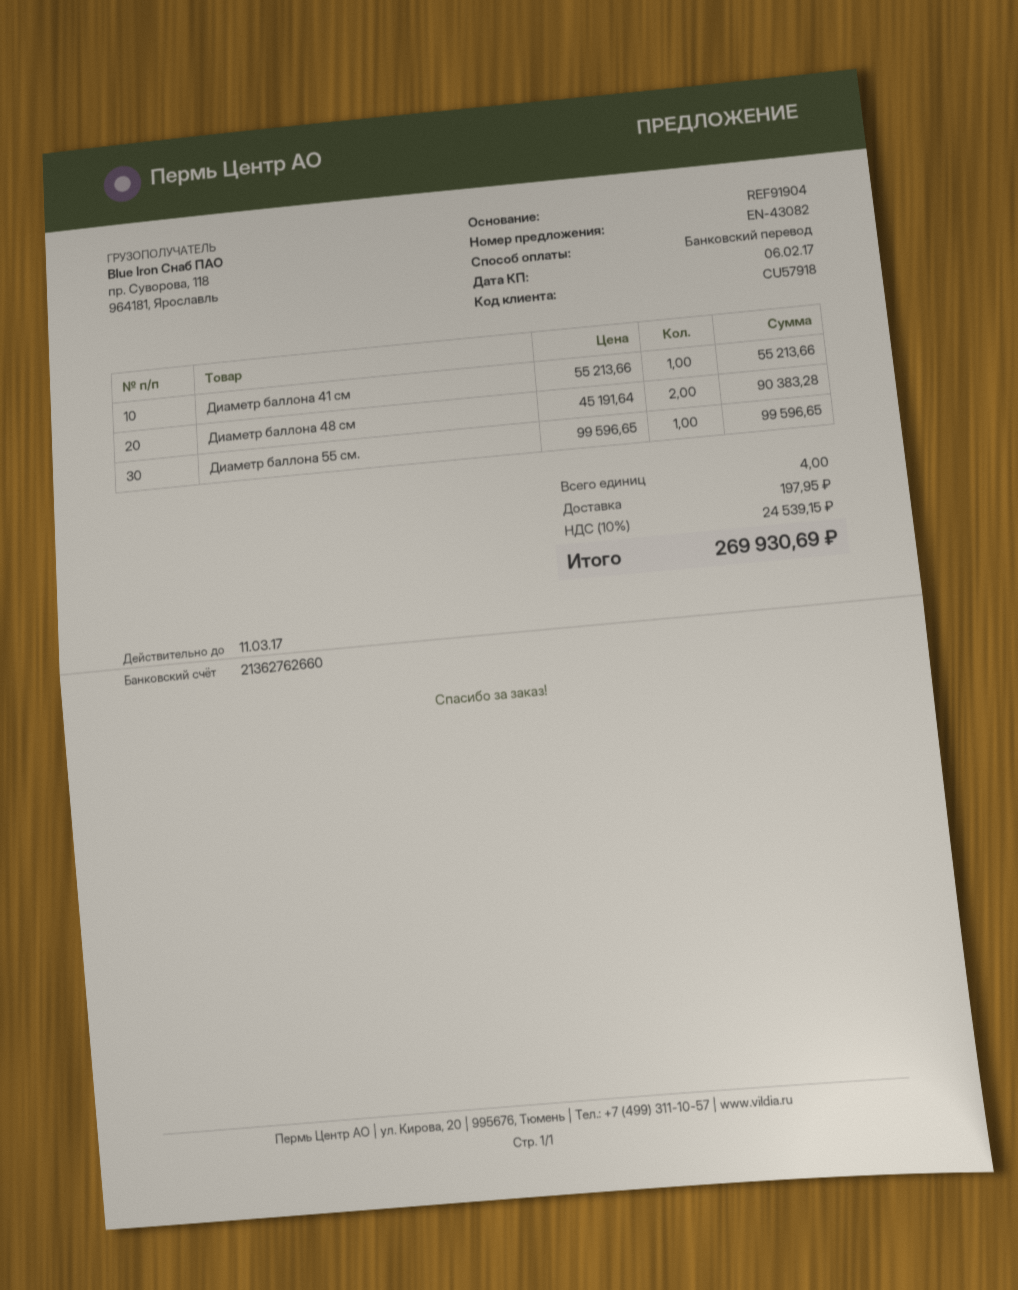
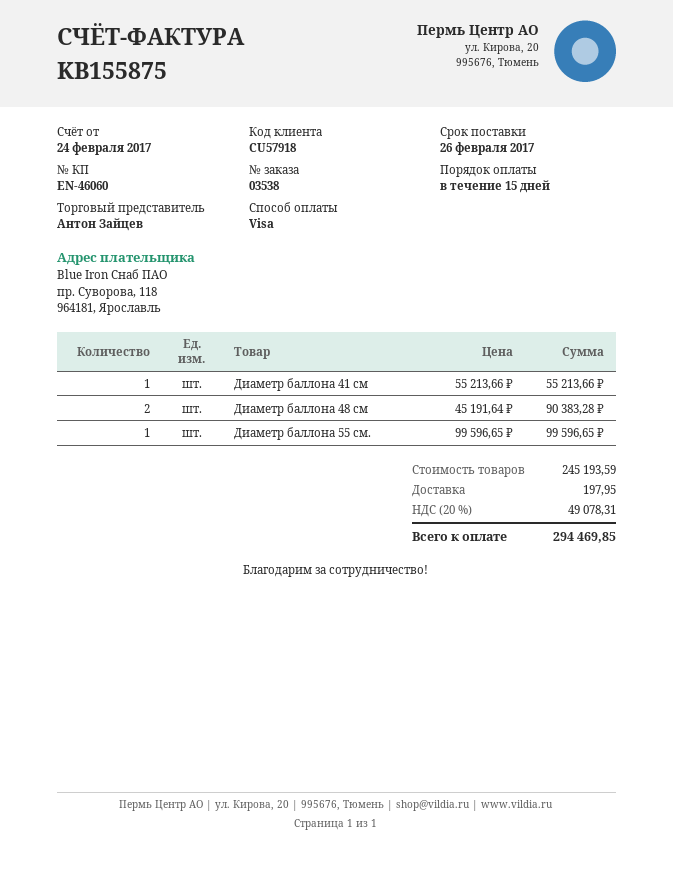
quote number: EN-43082 -> EN-46060
payment method: bank transfer -> Visa
tax: 10% = 24539.15 -> 20% = 49078.31
total: 269930.69 -> 294469.85

